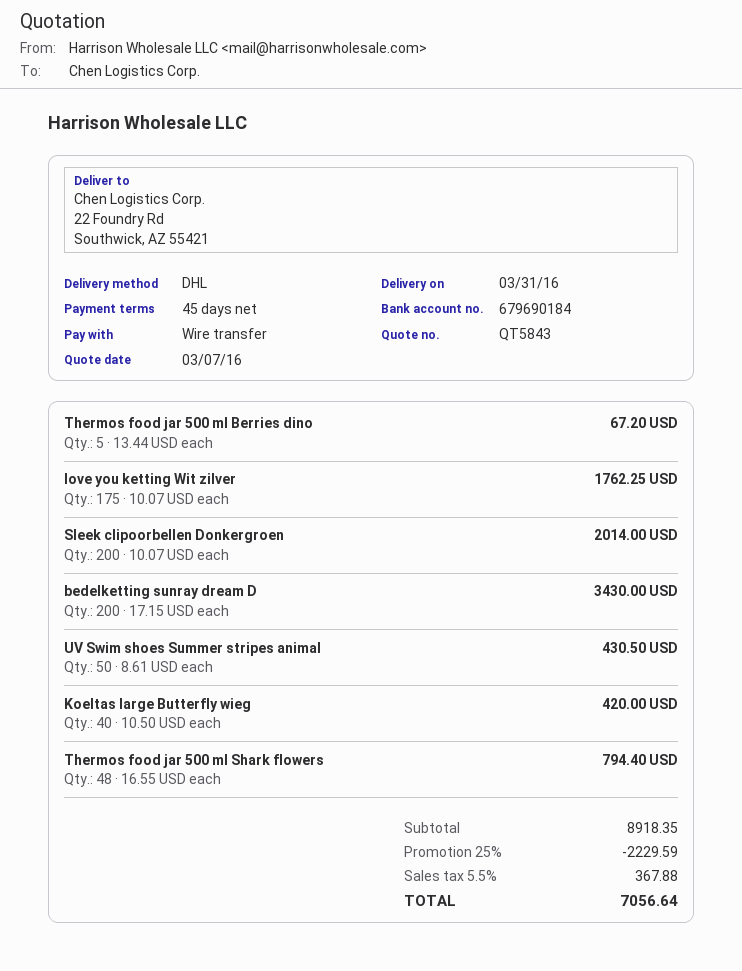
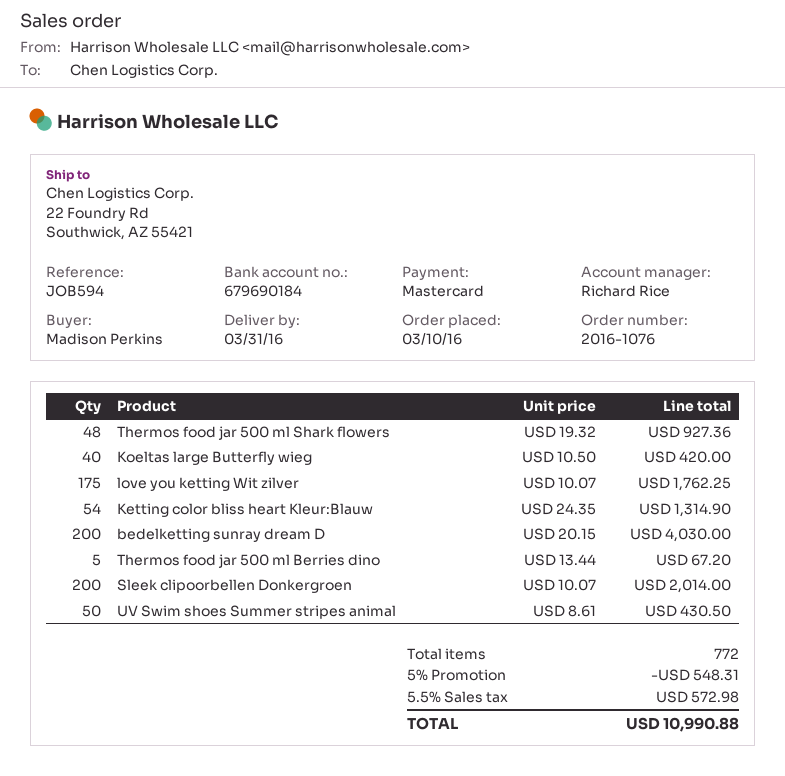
payment method: bank transfer -> Mastercard
bedelketting sunray dream D: 200 x 17.15 = 3430.00 -> 200 x 20.15 = 4030.00
Thermos food jar 500 ml Shark flowers: 48 x 16.55 = 794.40 -> 48 x 19.32 = 927.36
Ketting color bliss heart Kleur:Blauw: none -> 54 x 24.35 = 1314.90
discount: 25% = 2229.59 -> 5% = 548.31
tax: 5.5% = 367.88 -> 5.5% = 572.98
total: 7056.64 -> 10990.88

